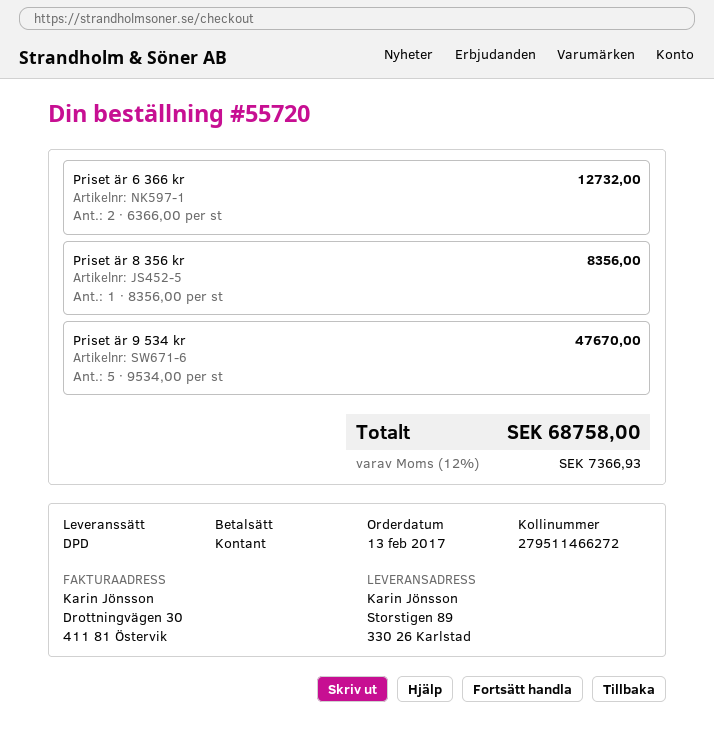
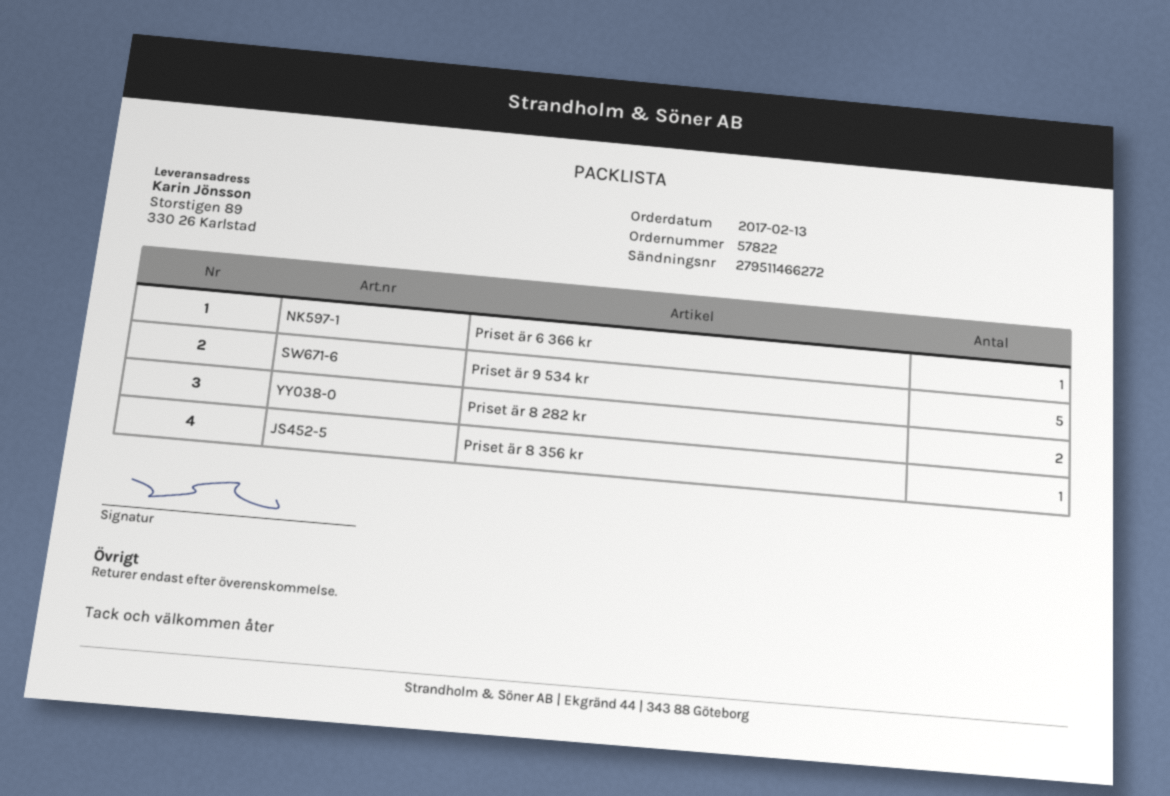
order number: 55720 -> 57822
Priset är 6 366 kr: 2 -> 1
Priset är 8 282 kr: none -> 2

